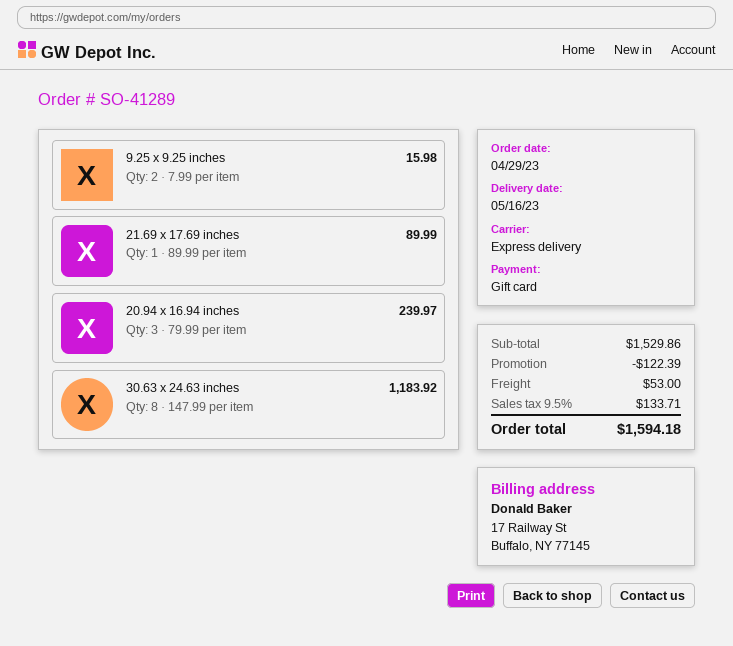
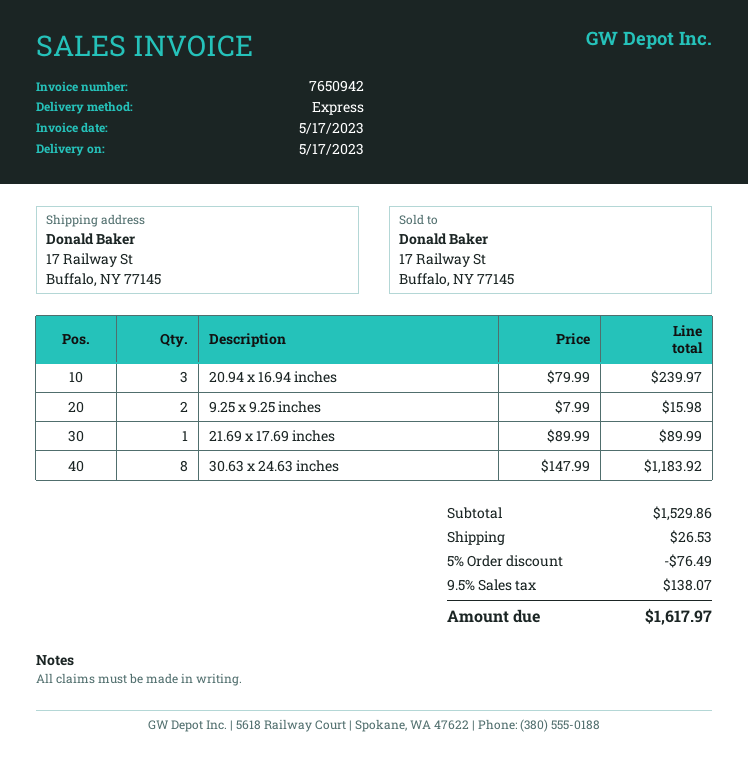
delivery date: 2023-05-16 -> 2023-05-17
discount: 122.39 -> 76.49
shipping: 53.00 -> 26.53
tax: 9.5% = 133.71 -> 9.5% = 138.07
total: 1594.18 -> 1617.97

